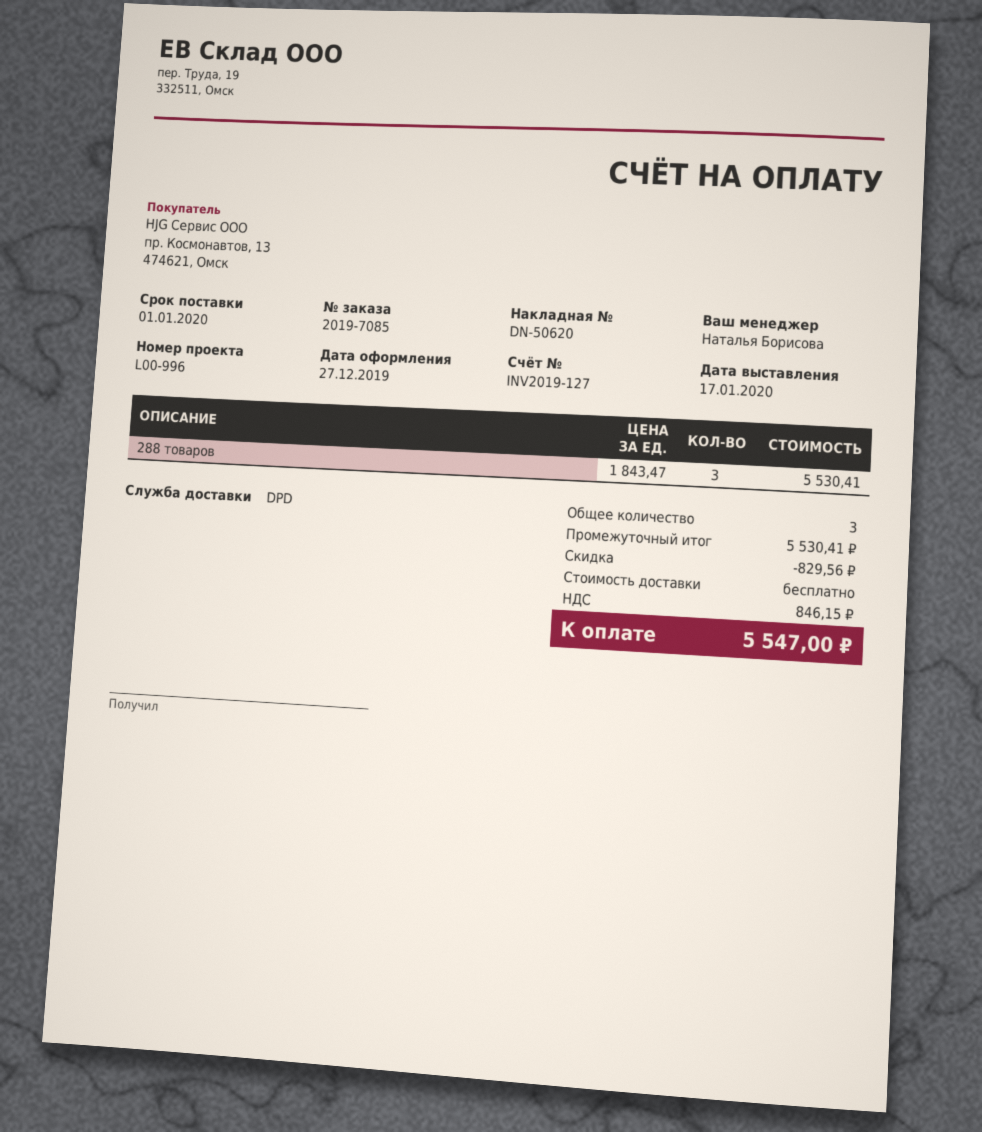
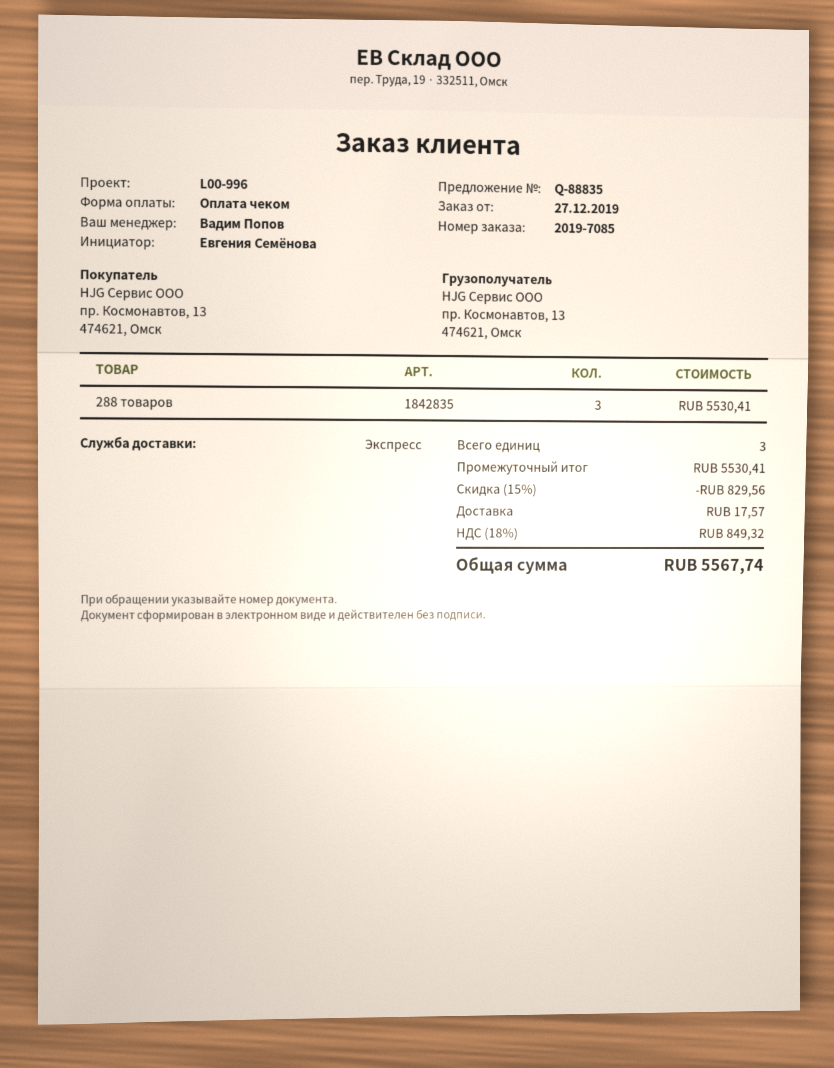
sales rep: Наталья Борисова -> Вадим Попов
shipping method: DPD -> express
shipping: 0.00 -> 17.57
tax: 846.15 -> 849.32
total: 5547.00 -> 5567.74

